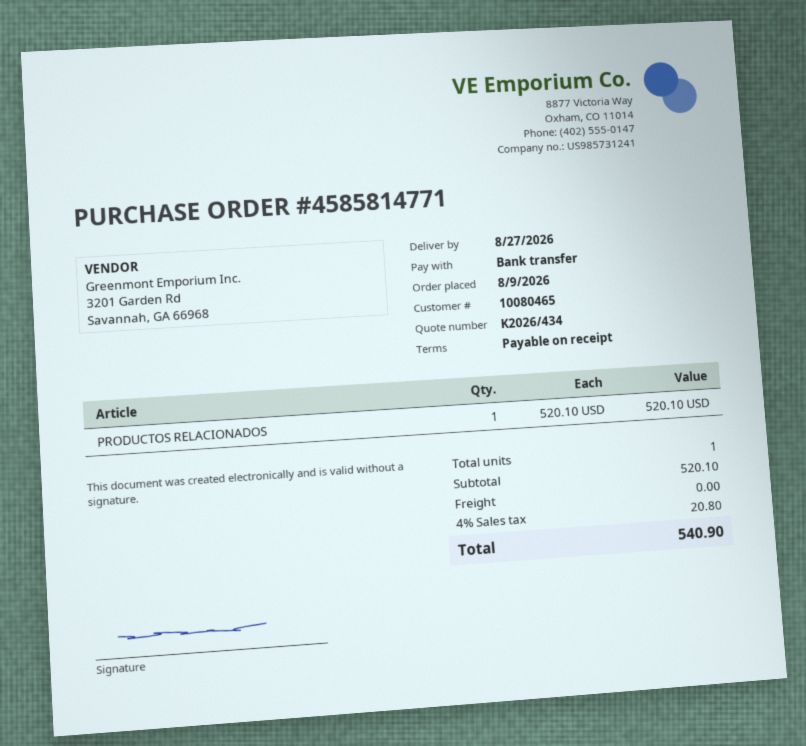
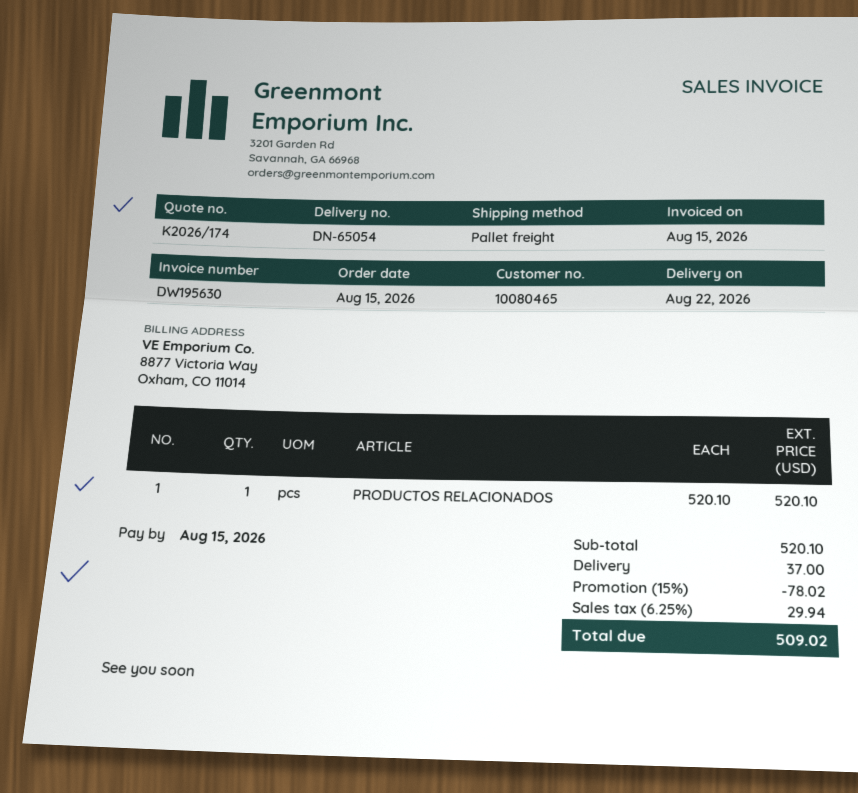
quote number: K2026/434 -> K2026/174
order date: 2026-08-09 -> 2026-08-15
delivery date: 2026-08-27 -> 2026-08-22
discount: none -> 15% = 78.02
shipping: 0.00 -> 37.00
tax: 4% = 20.80 -> 6.25% = 29.94
total: 540.90 -> 509.02

